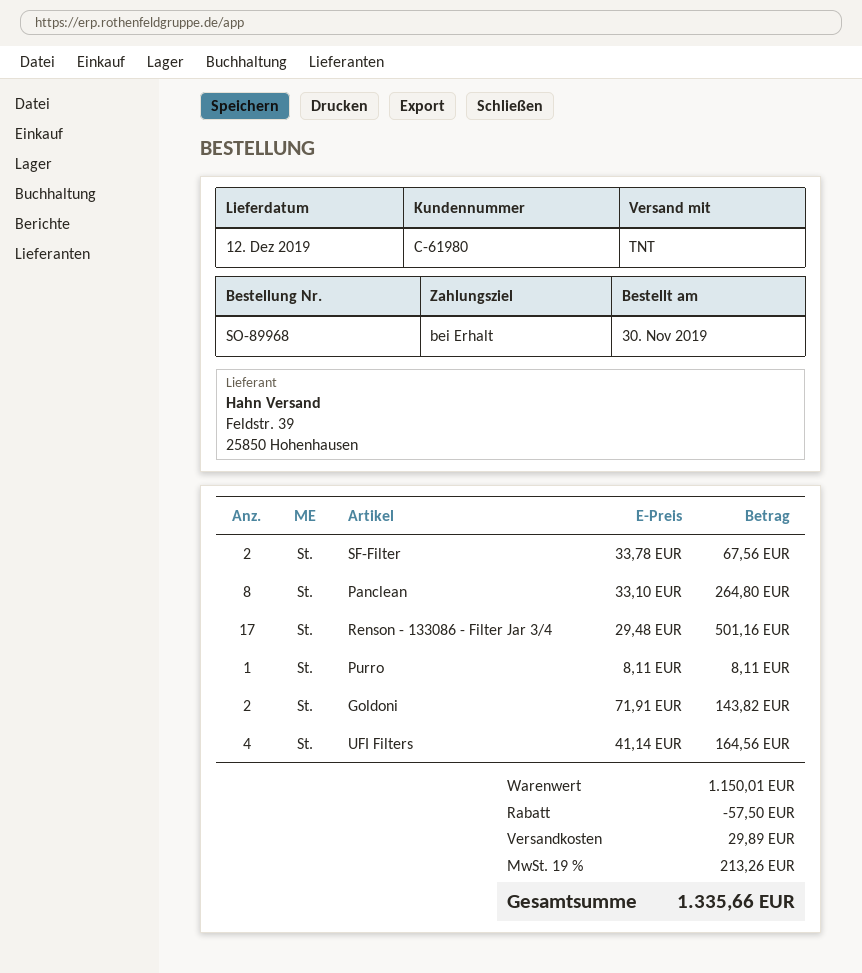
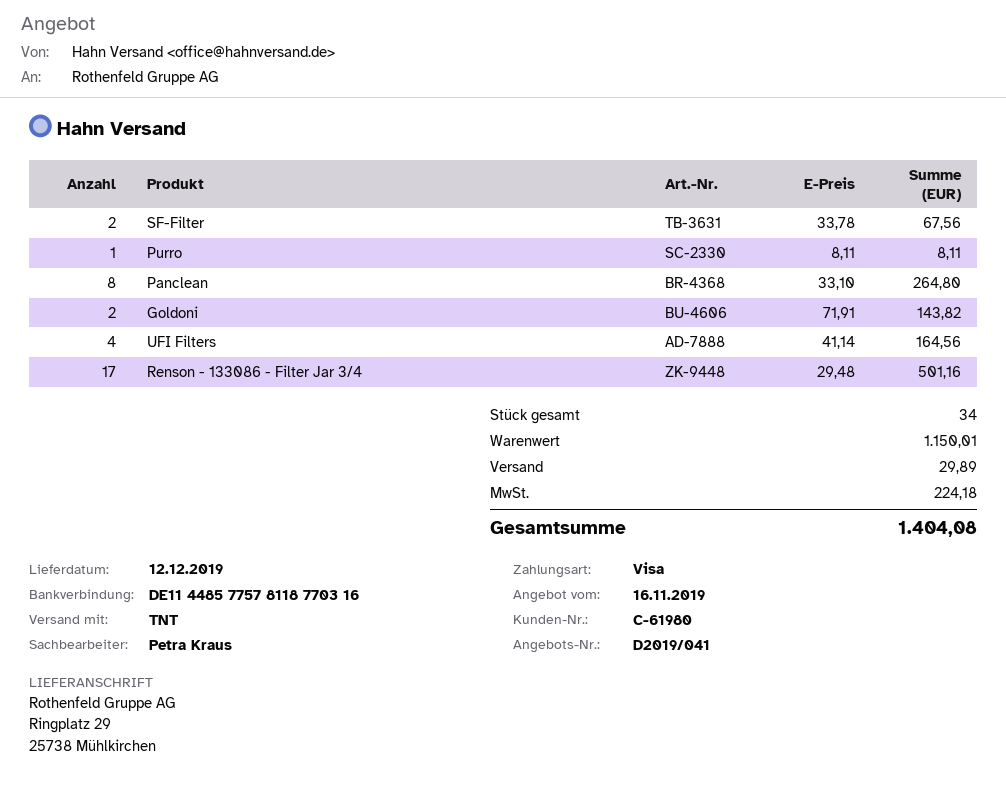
discount: 57.50 -> none
tax: 213.26 -> 224.18
total: 1335.66 -> 1404.08

